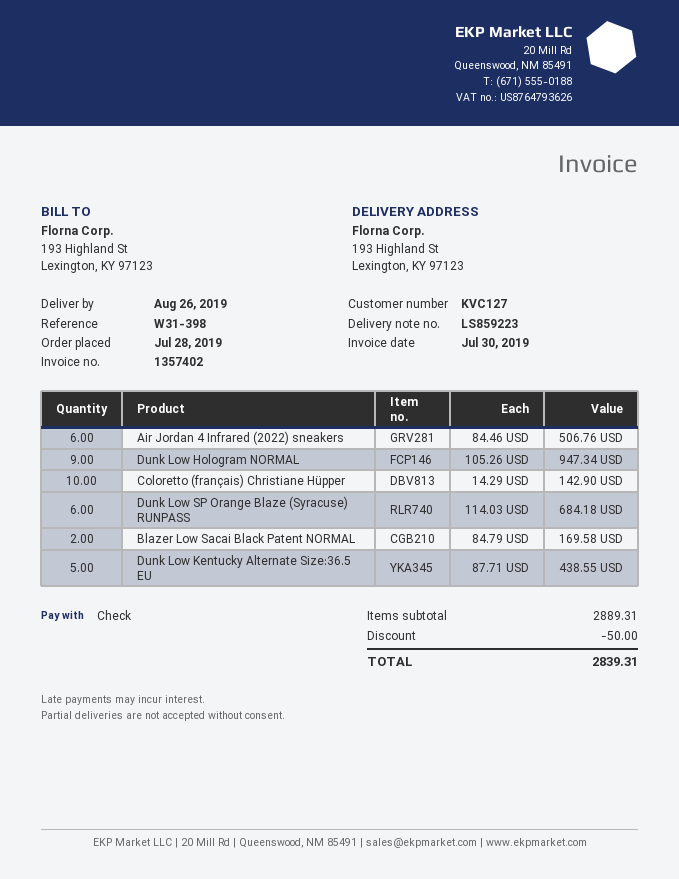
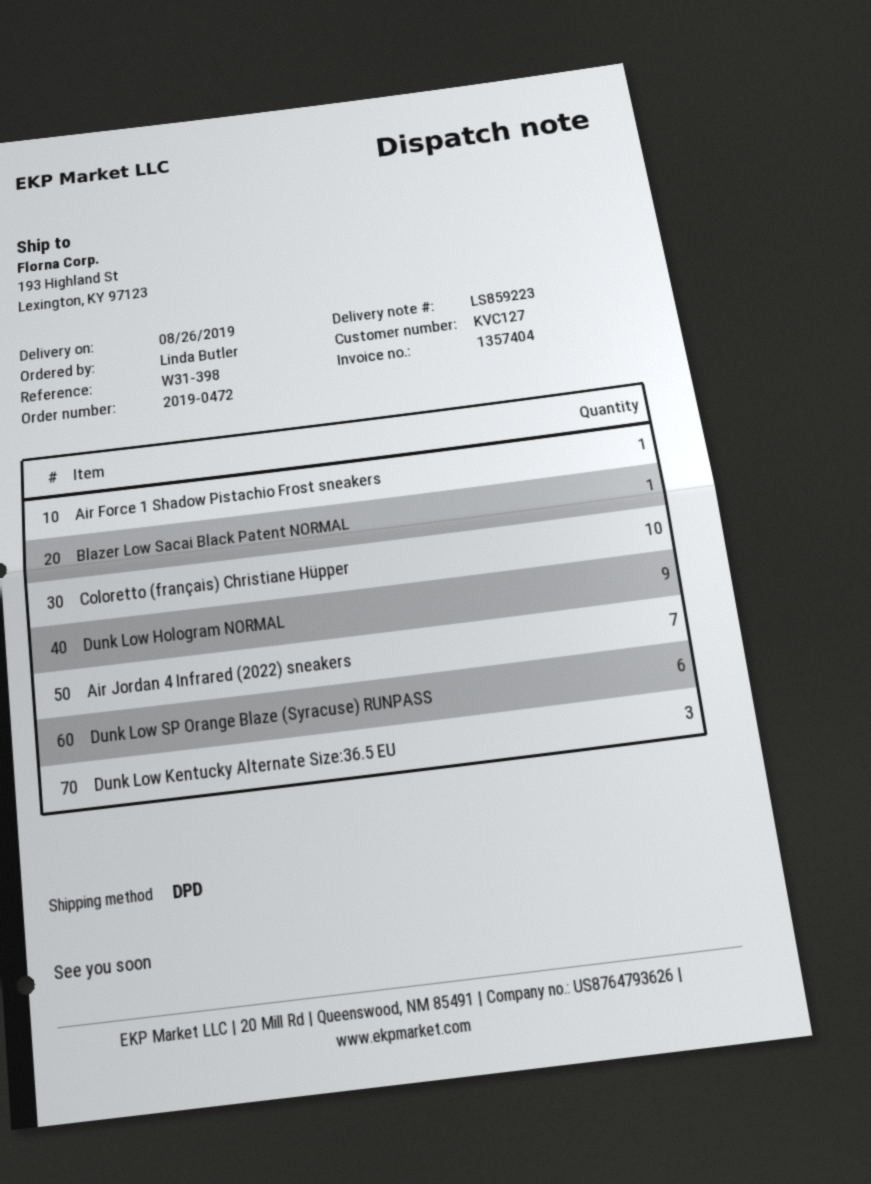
invoice number: 1357402 -> 1357404
Air Jordan 4 Infrared (2022) sneakers: 6 -> 7
Blazer Low Sacai Black Patent NORMAL: 2 -> 1
Dunk Low Kentucky Alternate Size:36.5 EU: 5 -> 3
Air Force 1 Shadow Pistachio Frost sneakers: none -> 1

